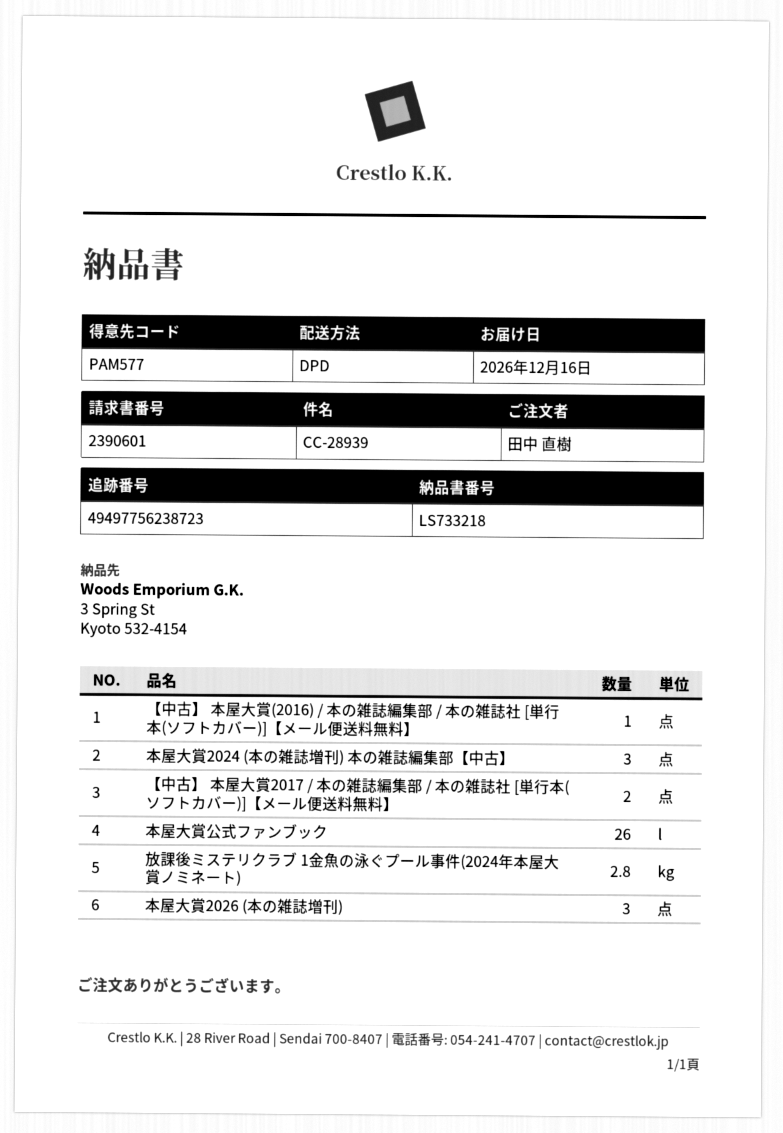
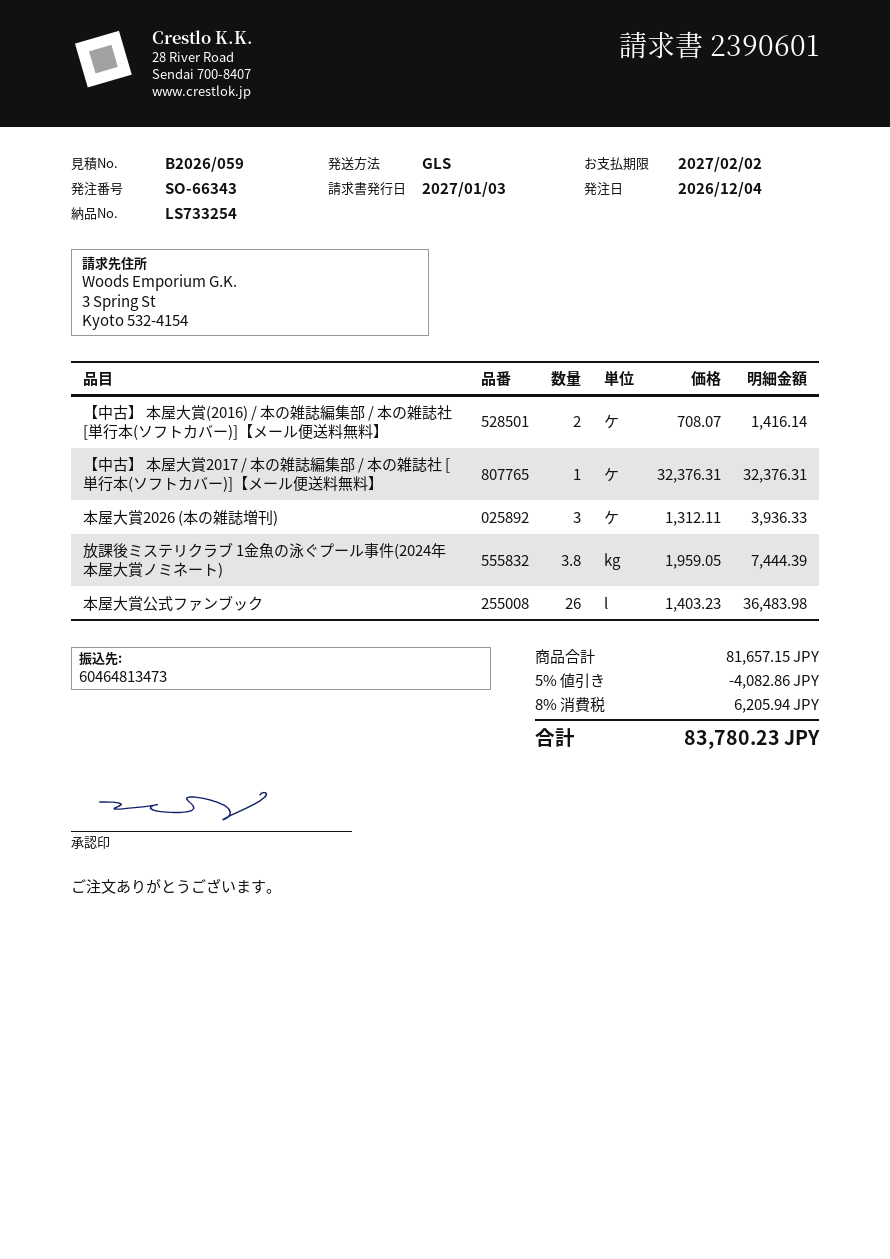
delivery note number: LS733218 -> LS733254
shipping method: DPD -> GLS
【中古】 本屋大賞(2016) / 本の雑誌編集部 / 本の雑誌社 [単行本(ソフトカバー)]【メール便送料無料】: 1 -> 2
本屋大賞2024 (本の雑誌増刊) 本の雑誌編集部【中古】: 3 -> none
【中古】 本屋大賞2017 / 本の雑誌編集部 / 本の雑誌社 [単行本(ソフトカバー)]【メール便送料無料】: 2 -> 1
放課後ミステリクラブ 1金魚の泳ぐプール事件(2024年本屋大賞ノミネート): 2.8 -> 3.8

